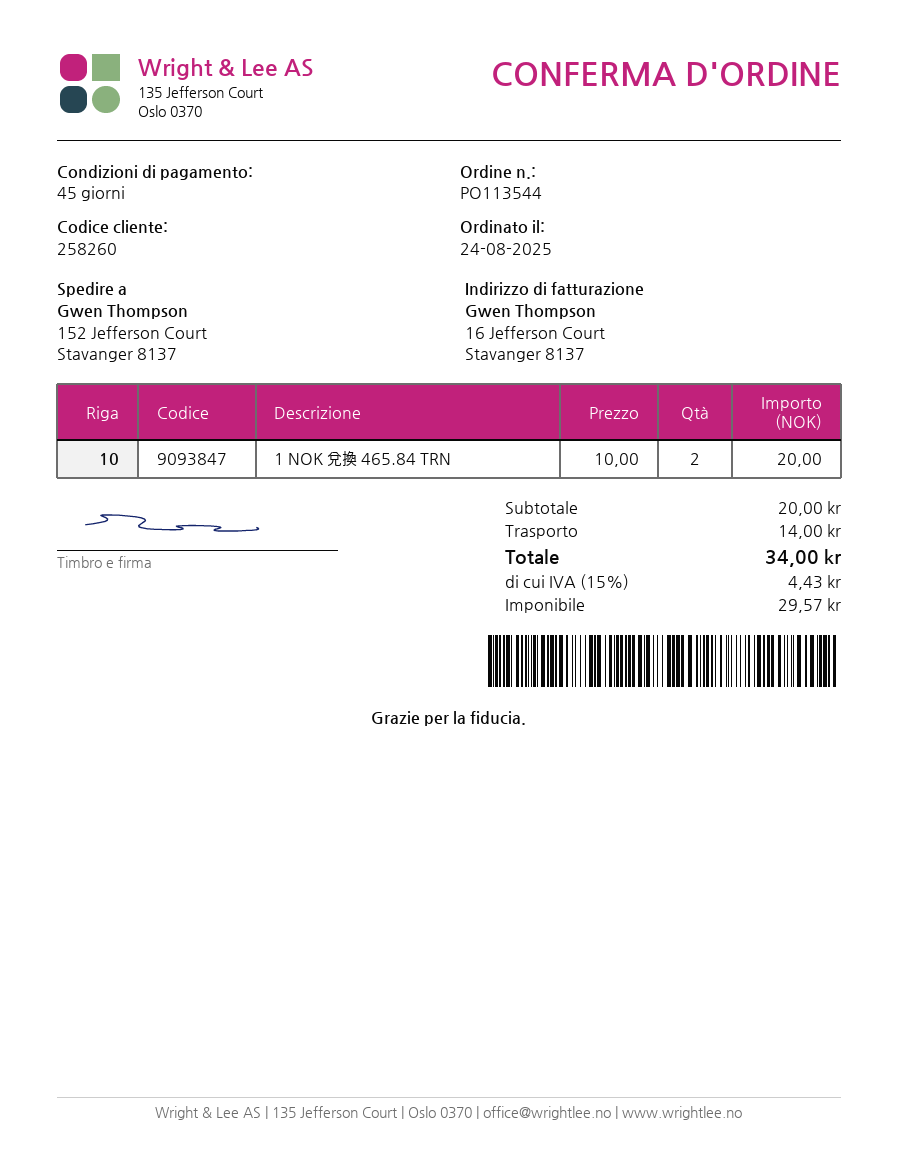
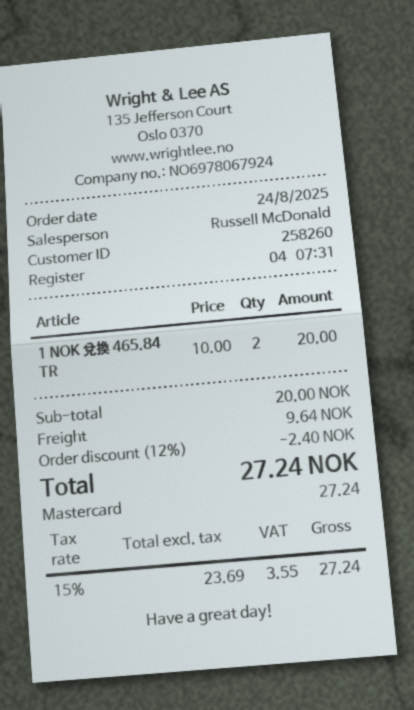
discount: none -> 12% = 2.40
shipping: 14.00 -> 9.64
net: 29.57 -> 23.69
tax: 15% = 4.43 -> 15% = 3.55
total: 34.00 -> 27.24

